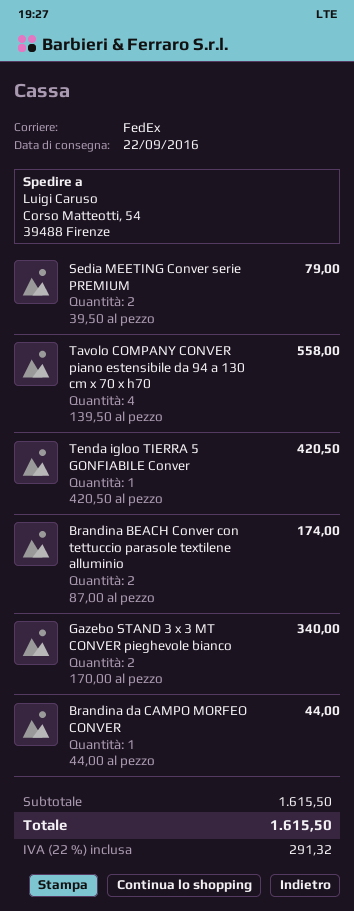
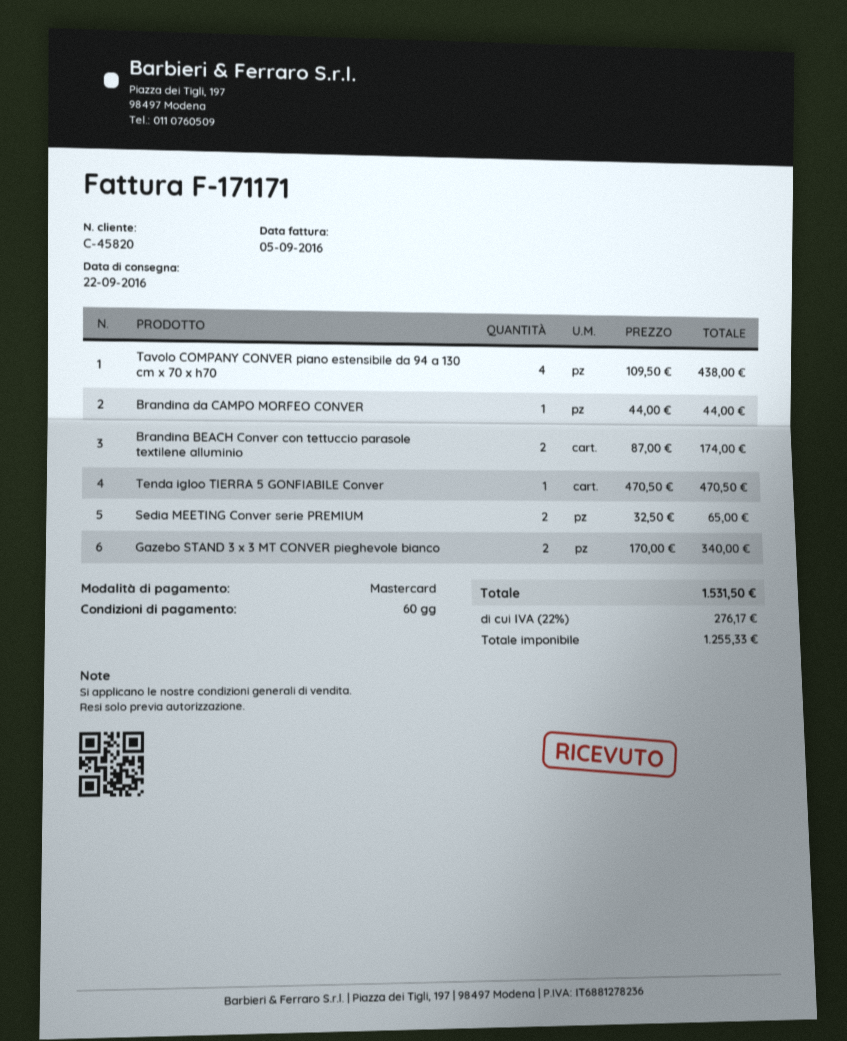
Sedia MEETING Conver serie PREMIUM: 2 x 39.50 = 79.00 -> 2 x 32.50 = 65.00
Tavolo COMPANY CONVER piano estensibile da 94 a 130 cm x 70 x h70: 4 x 139.50 = 558.00 -> 4 x 109.50 = 438.00
Tenda igloo TIERRA 5 GONFIABILE Conver: 1 x 420.50 = 420.50 -> 1 x 470.50 = 470.50
tax: 22% = 291.32 -> 22% = 276.17
total: 1615.50 -> 1531.50

